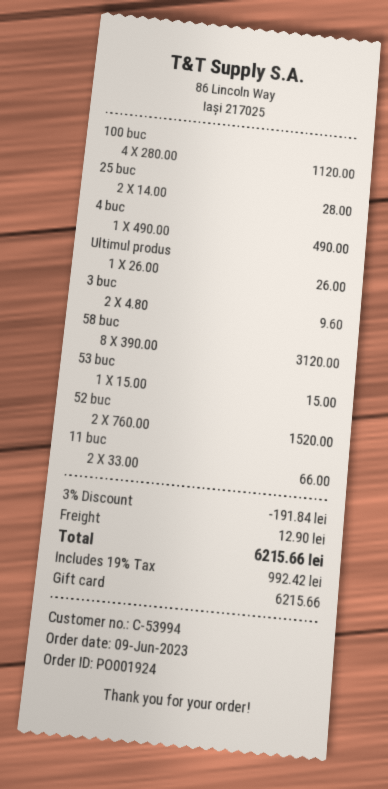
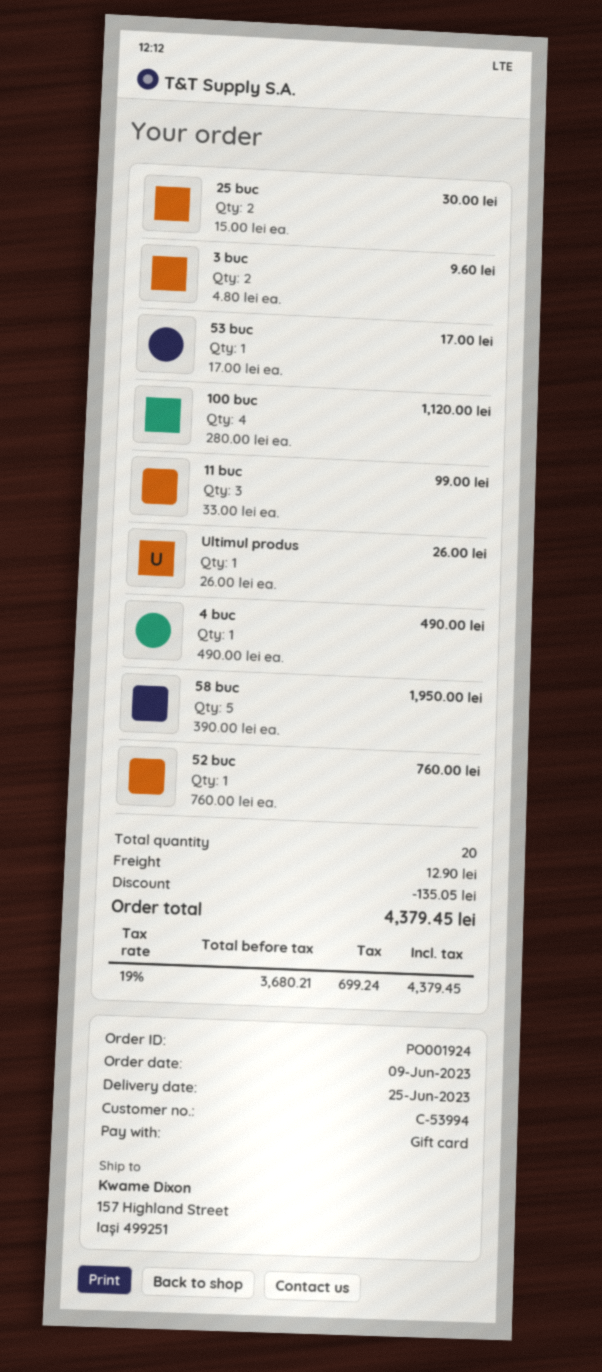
25 buc: 2 x 14.00 = 28.00 -> 2 x 15.00 = 30.00
58 buc: 8 x 390.00 = 3120.00 -> 5 x 390.00 = 1950.00
53 buc: 1 x 15.00 = 15.00 -> 1 x 17.00 = 17.00
52 buc: 2 x 760.00 = 1520.00 -> 1 x 760.00 = 760.00
11 buc: 2 x 33.00 = 66.00 -> 3 x 33.00 = 99.00
discount: 191.84 -> 135.05
tax: 19% = 992.42 -> 19% = 699.24
total: 6215.66 -> 4379.45

